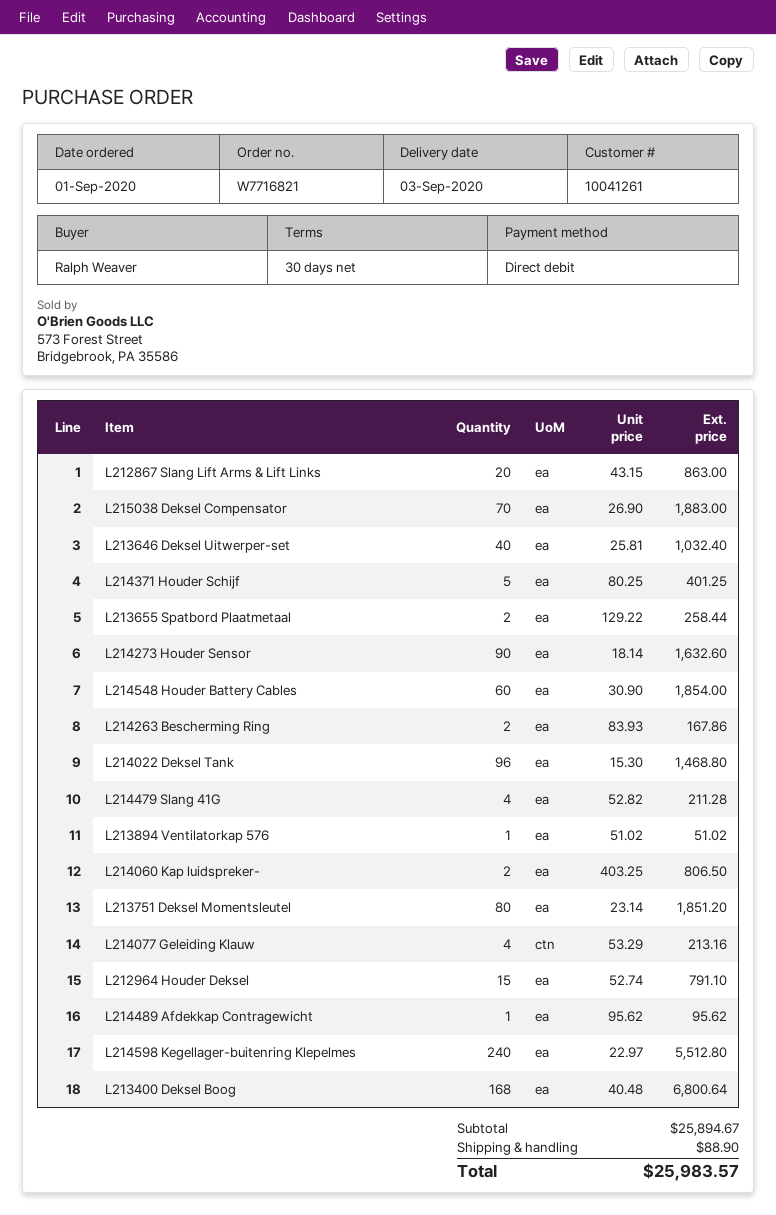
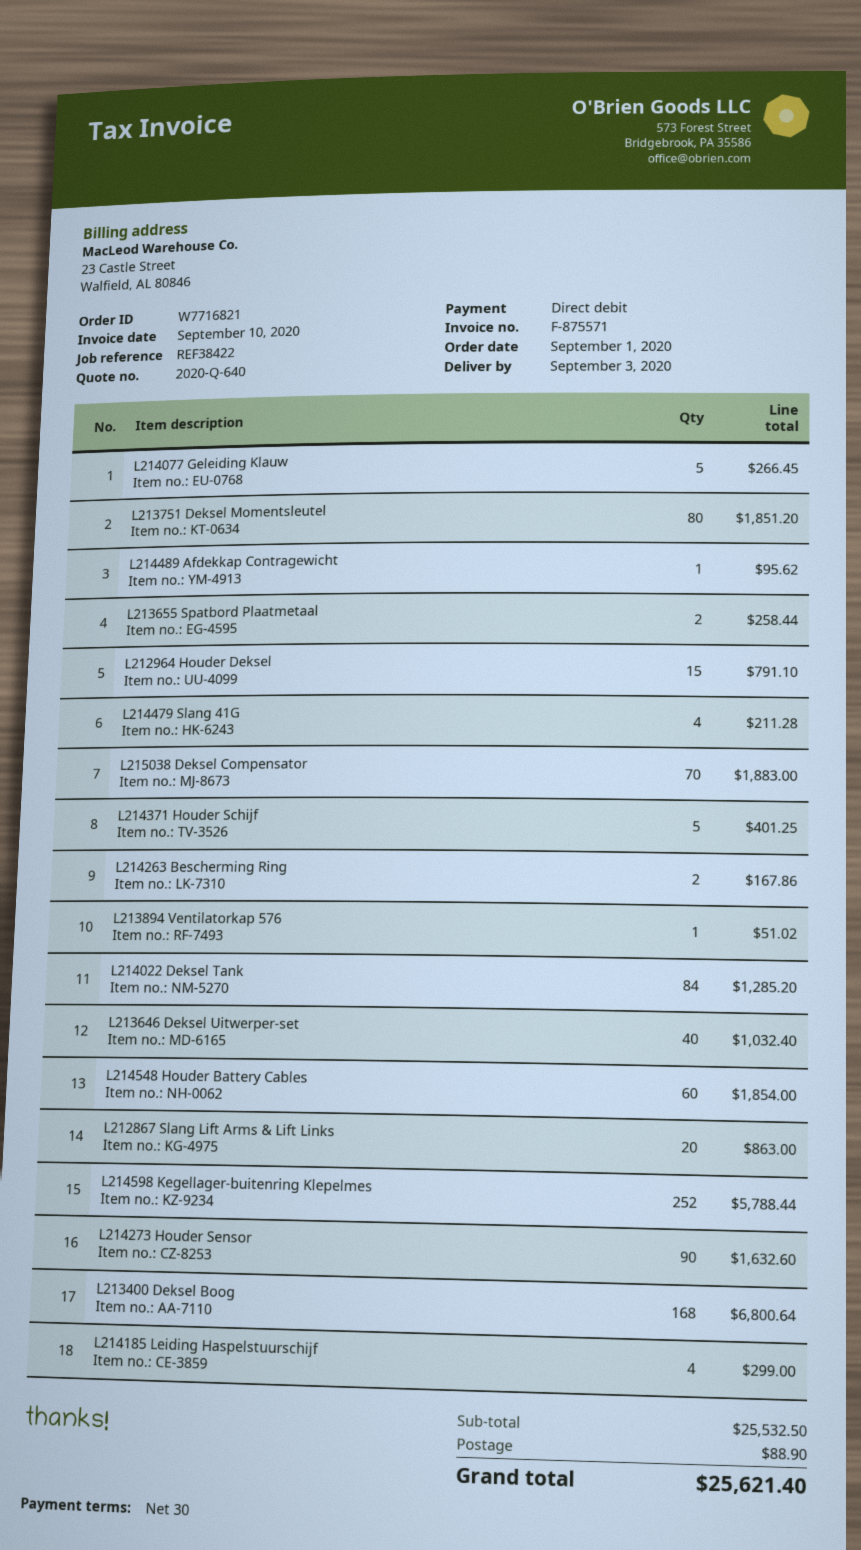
L214022 Deksel Tank: 96 for 1468.80 -> 84 for 1285.20
L214060 Kap luidspreker-: 2 for 806.50 -> none
L214077 Geleiding Klauw: 4 for 213.16 -> 5 for 266.45
L214598 Kegellager-buitenring Klepelmes: 240 for 5512.80 -> 252 for 5788.44
L214185 Leiding Haspelstuurschijf: none -> 4 for 299.00
subtotal: 25894.67 -> 25532.50
total: 25983.57 -> 25621.40

